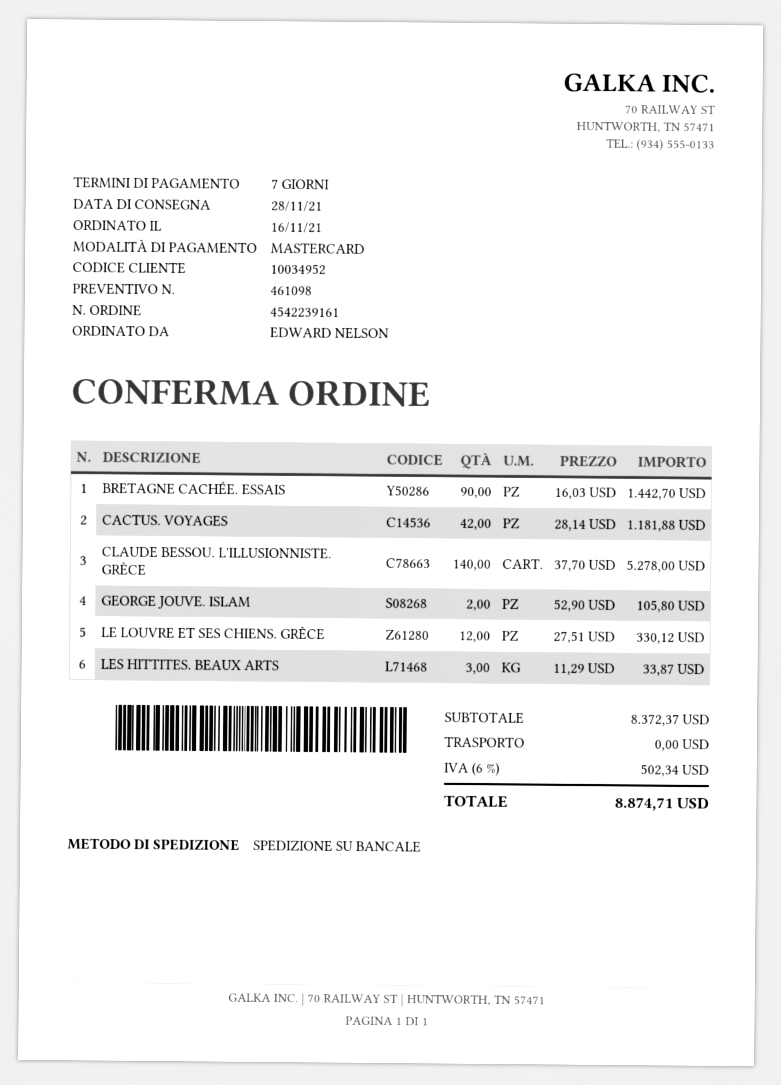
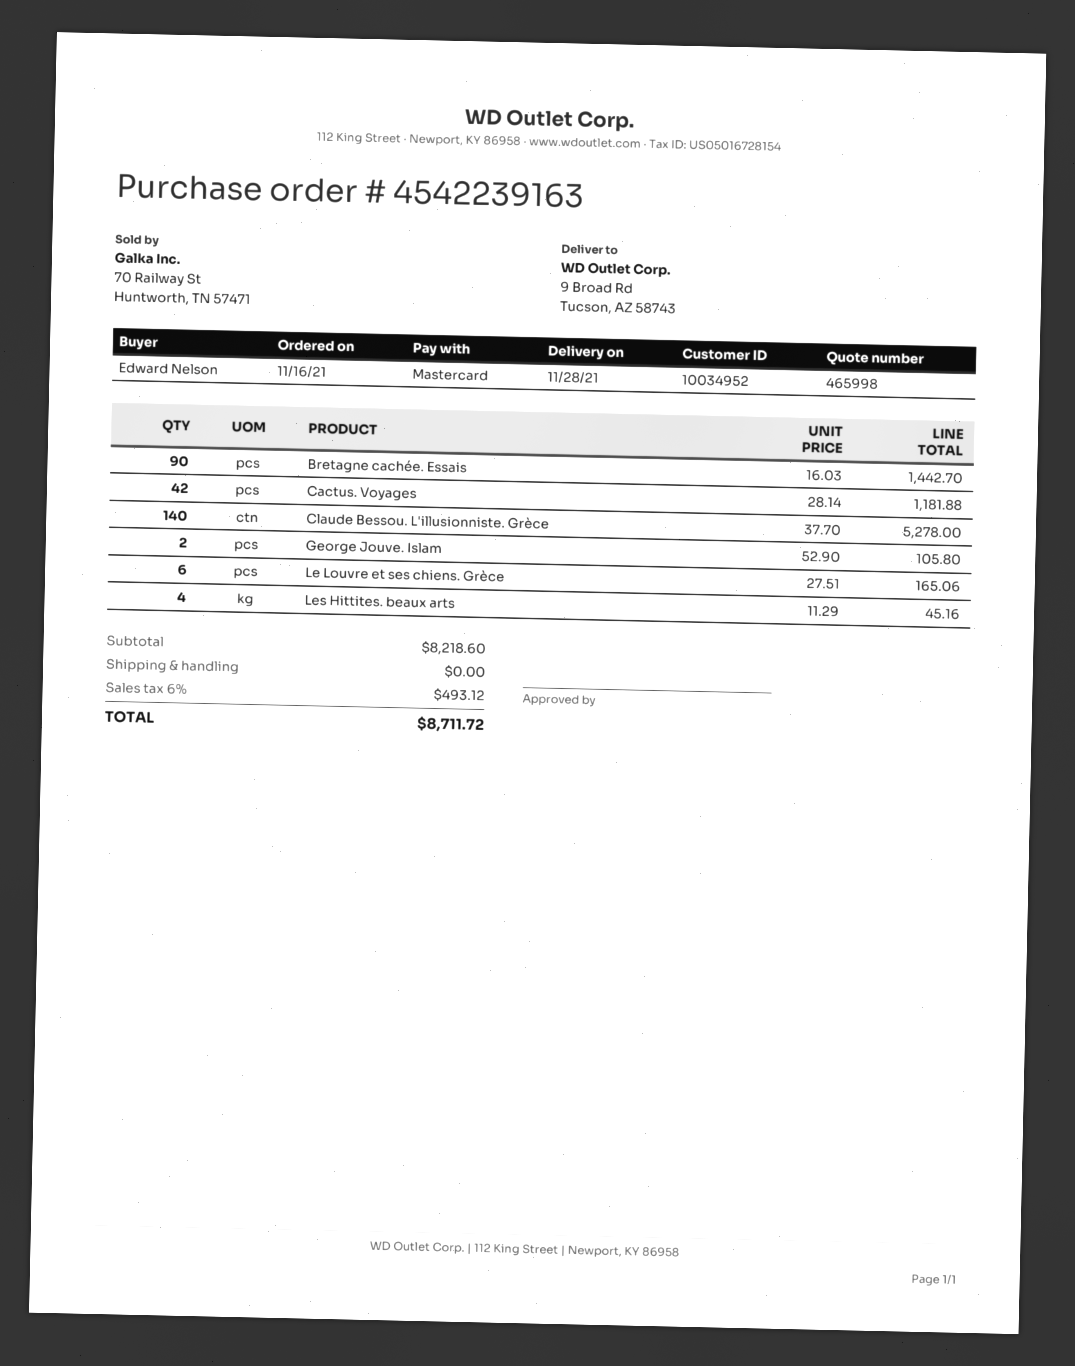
quote number: 461098 -> 465998
order number: 4542239161 -> 4542239163
LE LOUVRE ET SES CHIENS. GRÈCE: 12 x 27.51 = 330.12 -> 6 x 27.51 = 165.06
LES HITTITES. BEAUX ARTS: 3 x 11.29 = 33.87 -> 4 x 11.29 = 45.16
subtotal: 8372.37 -> 8218.60
tax: 6% = 502.34 -> 6% = 493.12
total: 8874.71 -> 8711.72

